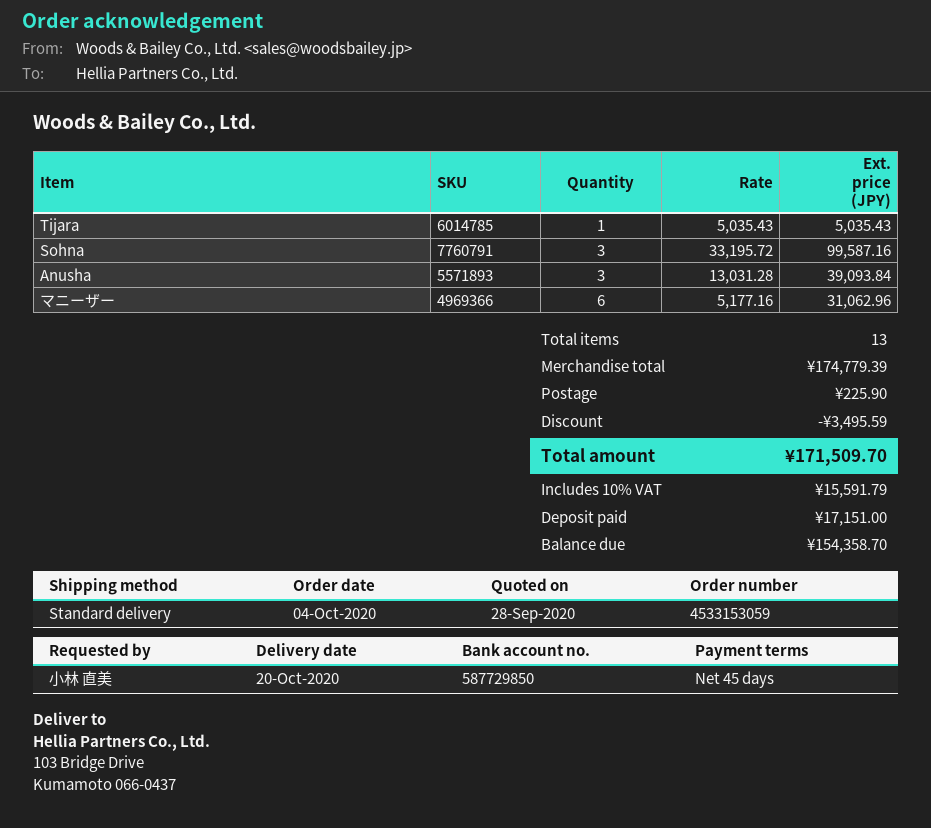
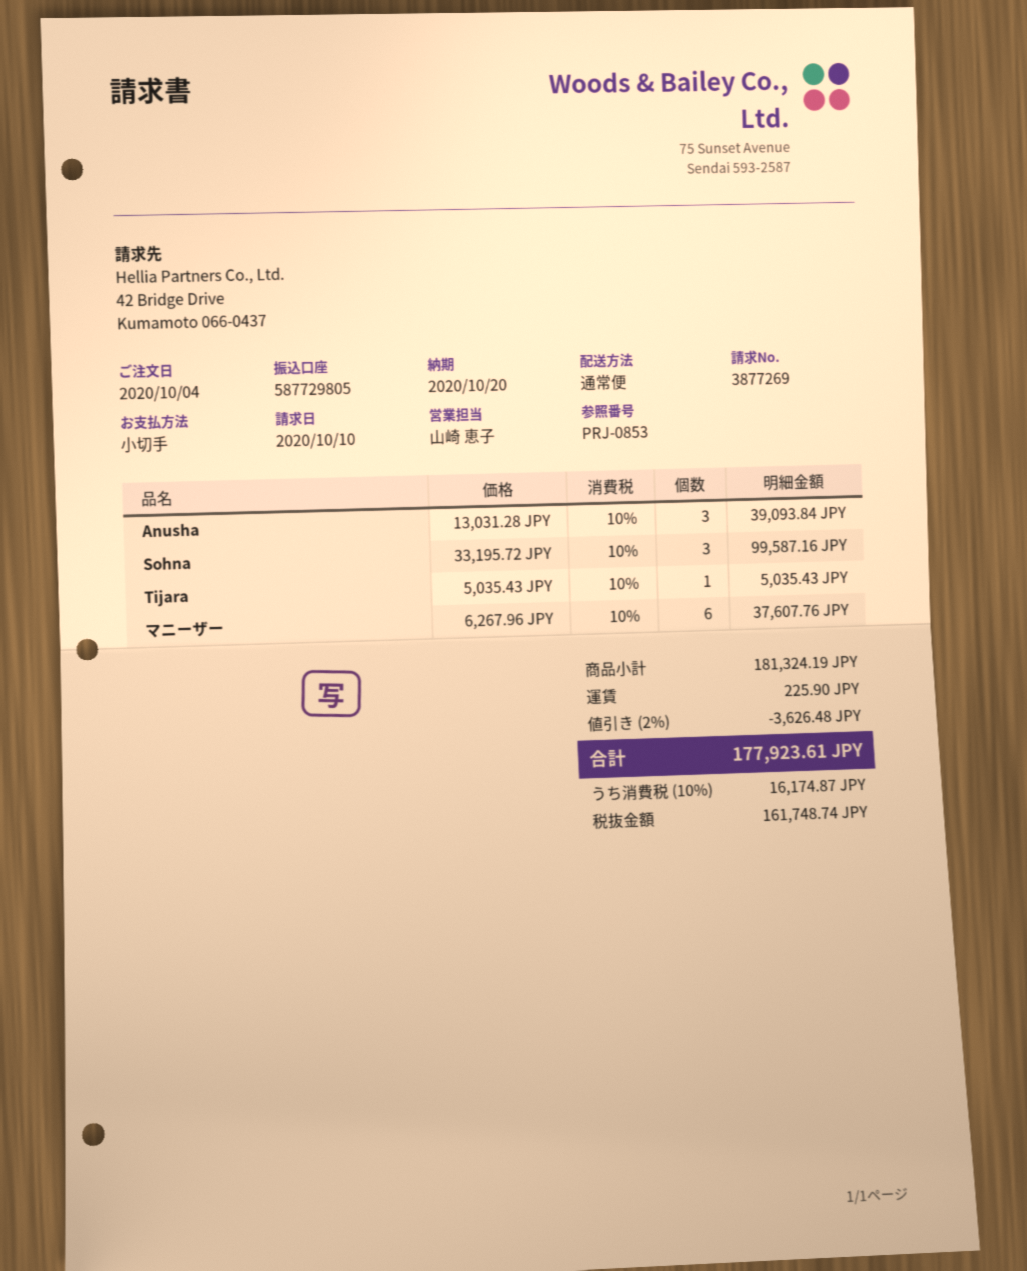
bank account: 587729850 -> 587729805
マニーザー: 6 x 5177.16 = 31062.96 -> 6 x 6267.96 = 37607.76
subtotal: 174779.39 -> 181324.19
discount: 3495.59 -> 3626.48
tax: 10% = 15591.79 -> 10% = 16174.87
total: 171509.70 -> 177923.61

